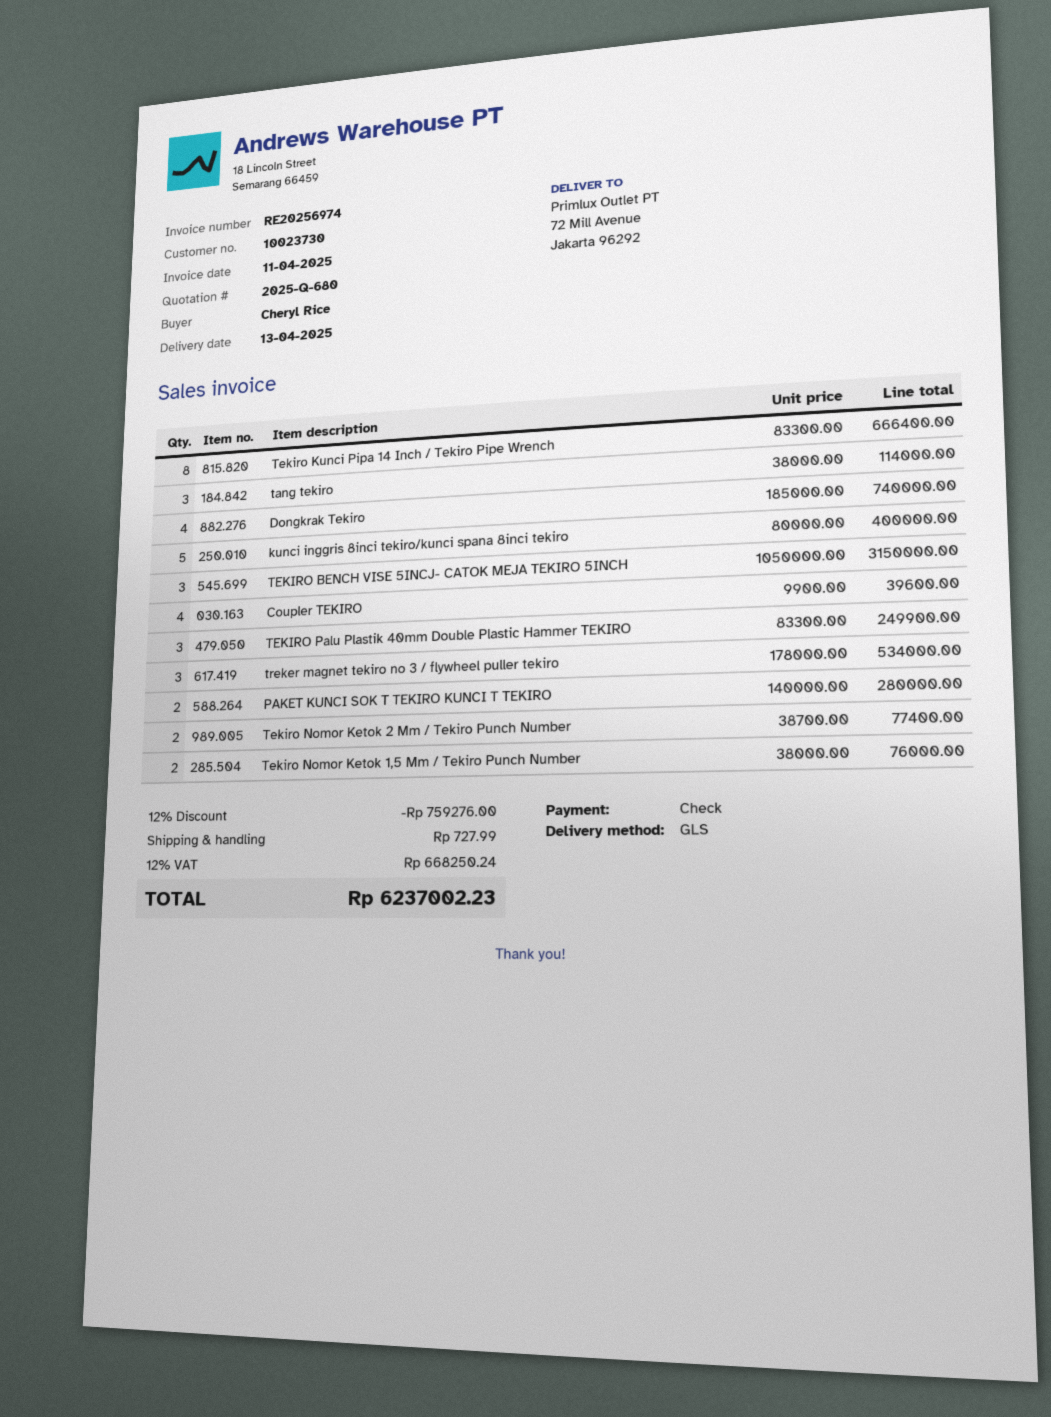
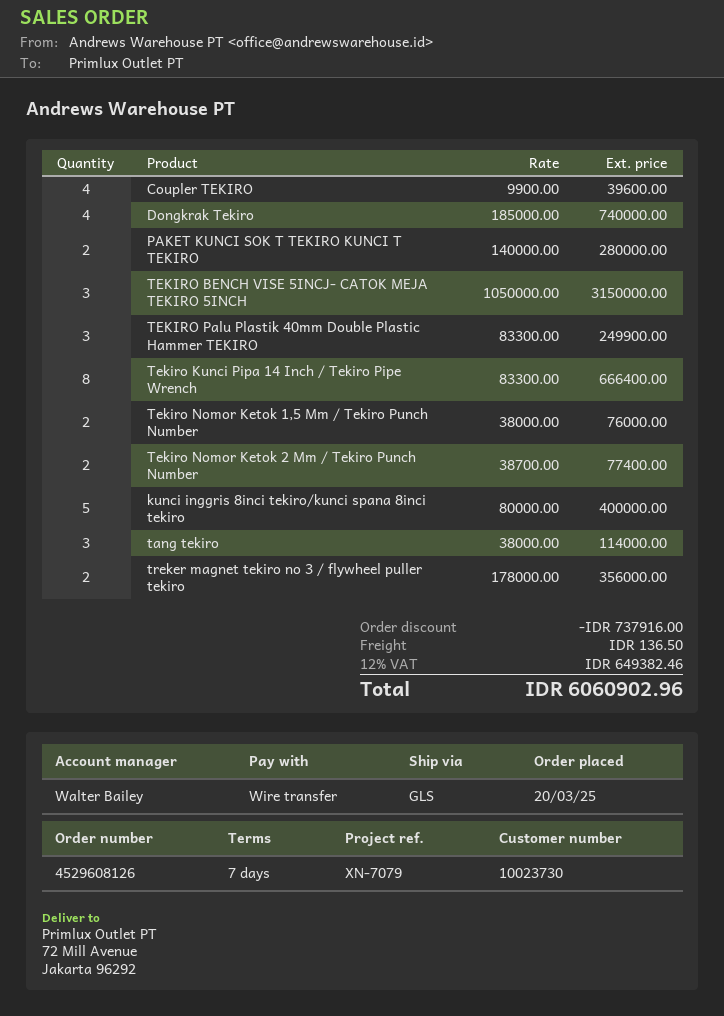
payment method: cheque -> bank transfer
treker magnet tekiro no 3 / flywheel puller tekiro: 3 x 178000.00 = 534000.00 -> 2 x 178000.00 = 356000.00
discount: 759276.00 -> 737916.00
shipping: 727.99 -> 136.50
tax: 12% = 668250.24 -> 12% = 649382.46
total: 6237002.23 -> 6060902.96

